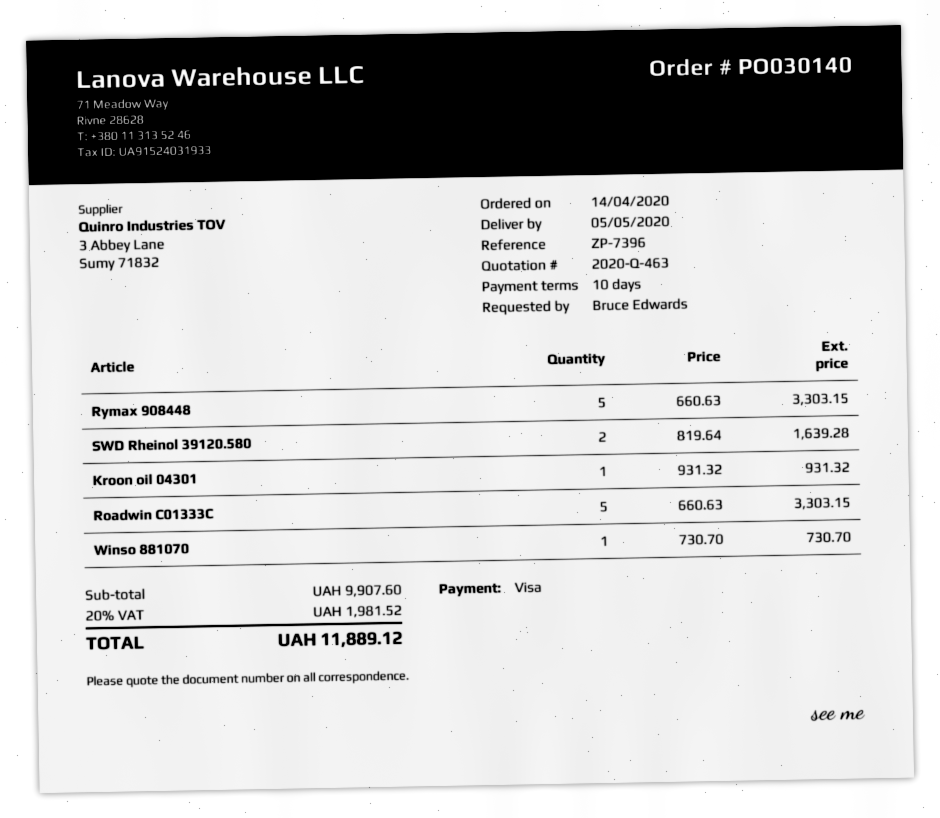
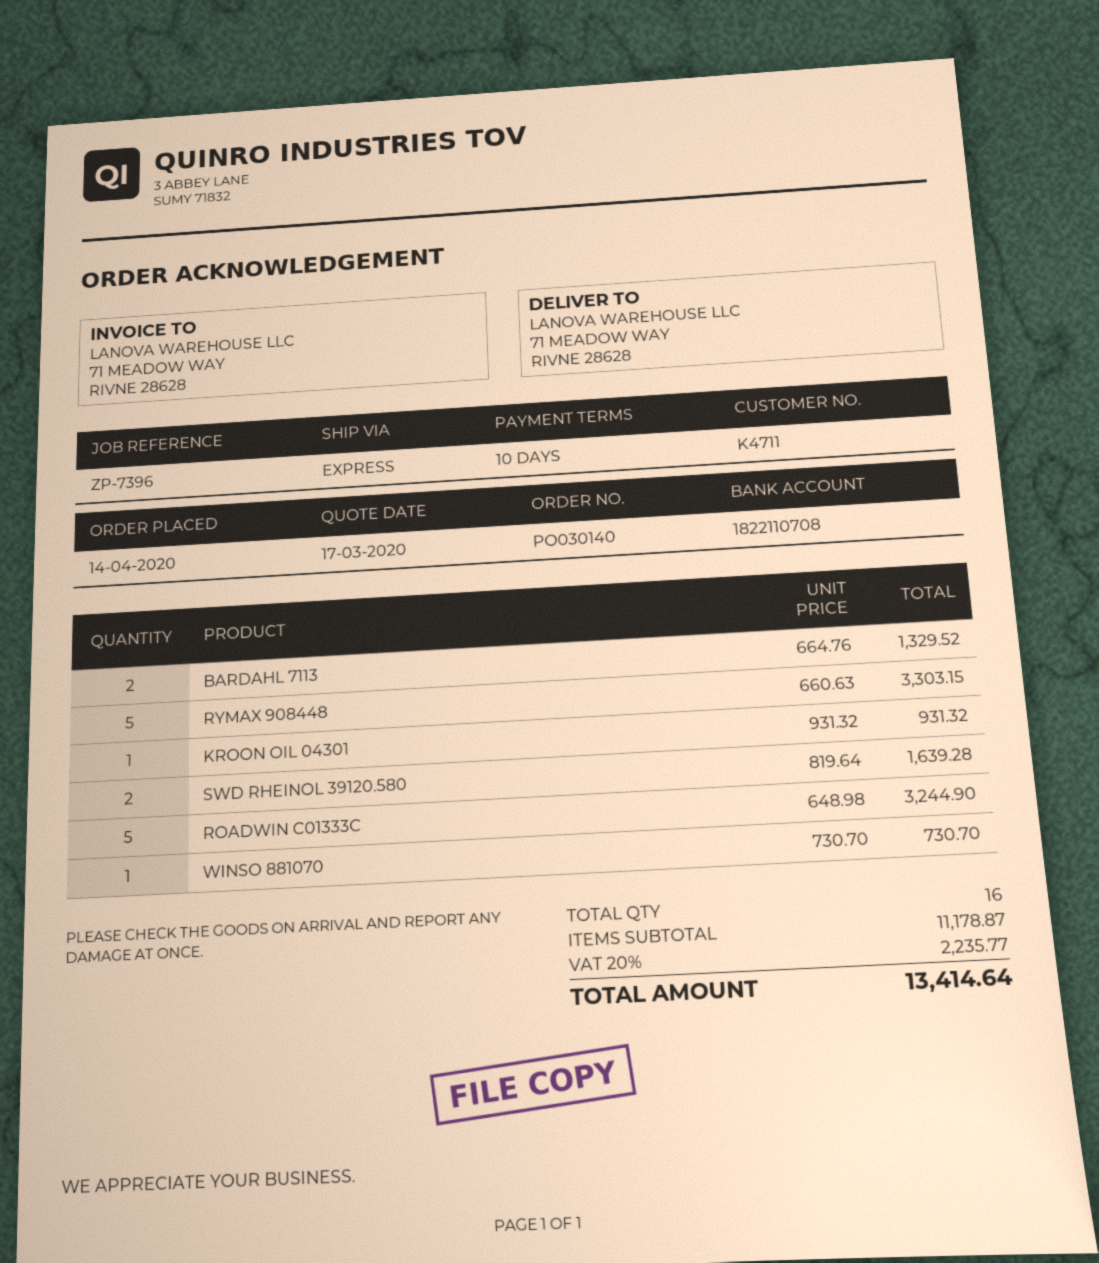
Roadwin C01333C: 5 x 660.63 = 3303.15 -> 5 x 648.98 = 3244.90
BARDAHL 7113: none -> 2 x 664.76 = 1329.52
subtotal: 9907.60 -> 11178.87
tax: 20% = 1981.52 -> 20% = 2235.77
total: 11889.12 -> 13414.64

